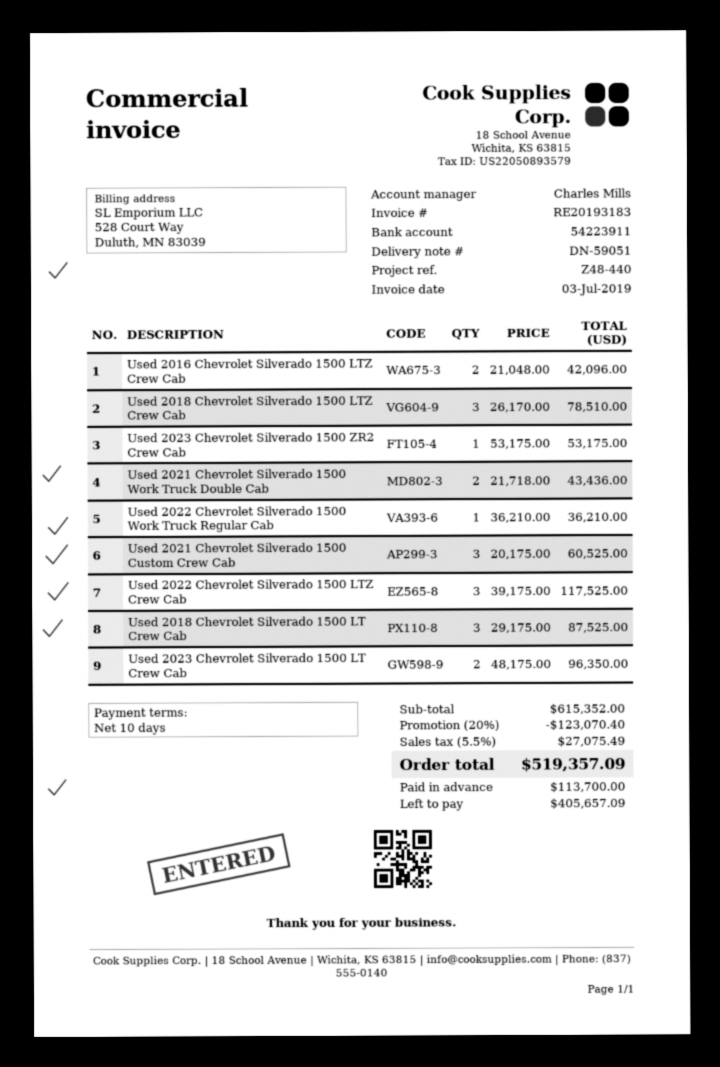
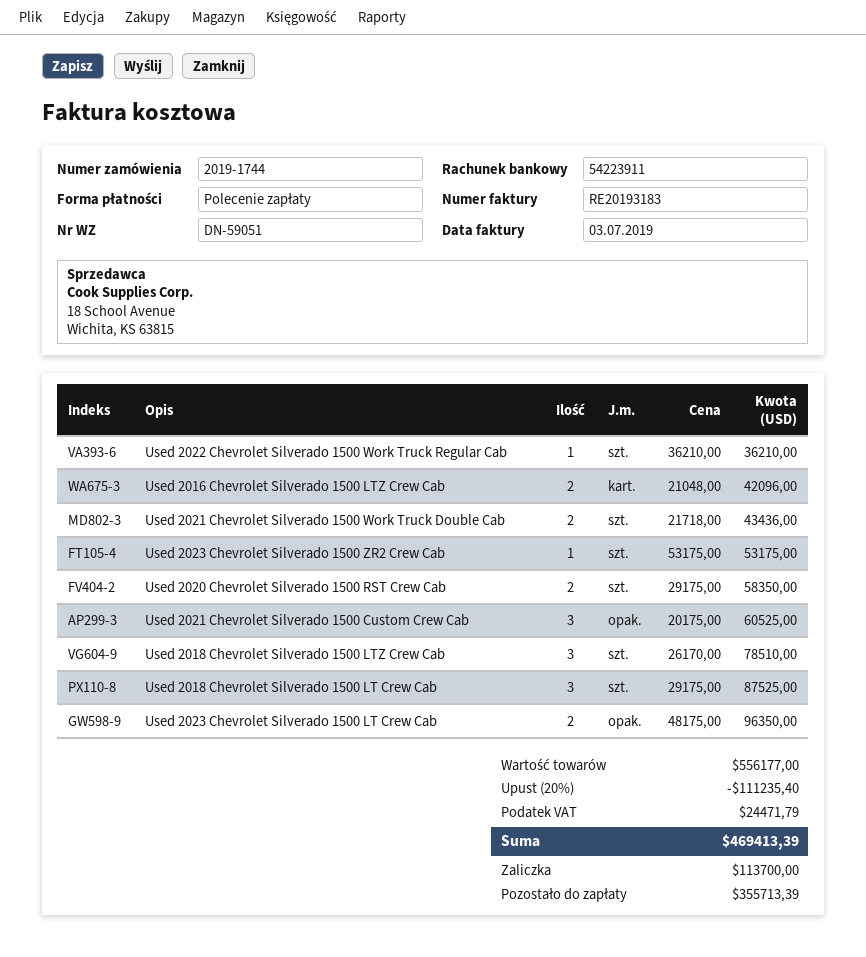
Used 2022 Chevrolet Silverado 1500 LTZ Crew Cab: 3 x 39175.00 = 117525.00 -> none
Used 2020 Chevrolet Silverado 1500 RST Crew Cab: none -> 2 x 29175.00 = 58350.00
subtotal: 615352.00 -> 556177.00
discount: 20% = 123070.40 -> 20% = 111235.40
tax: 27075.49 -> 24471.79
total: 519357.09 -> 469413.39
balance: 405657.09 -> 355713.39

